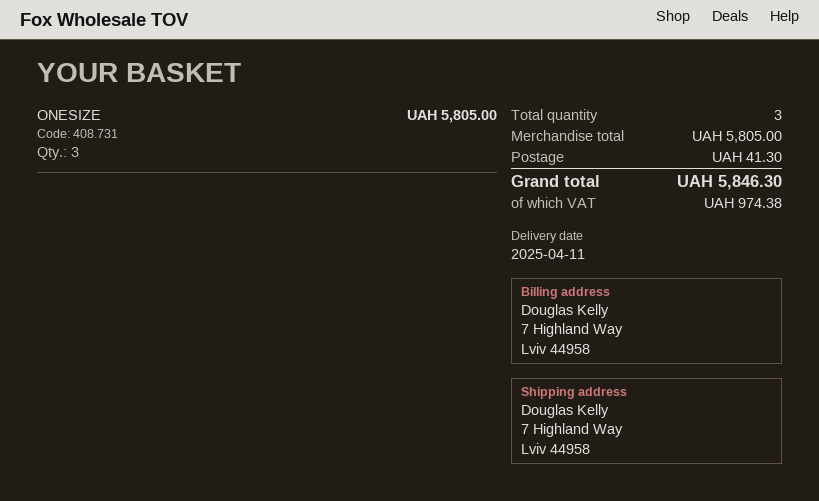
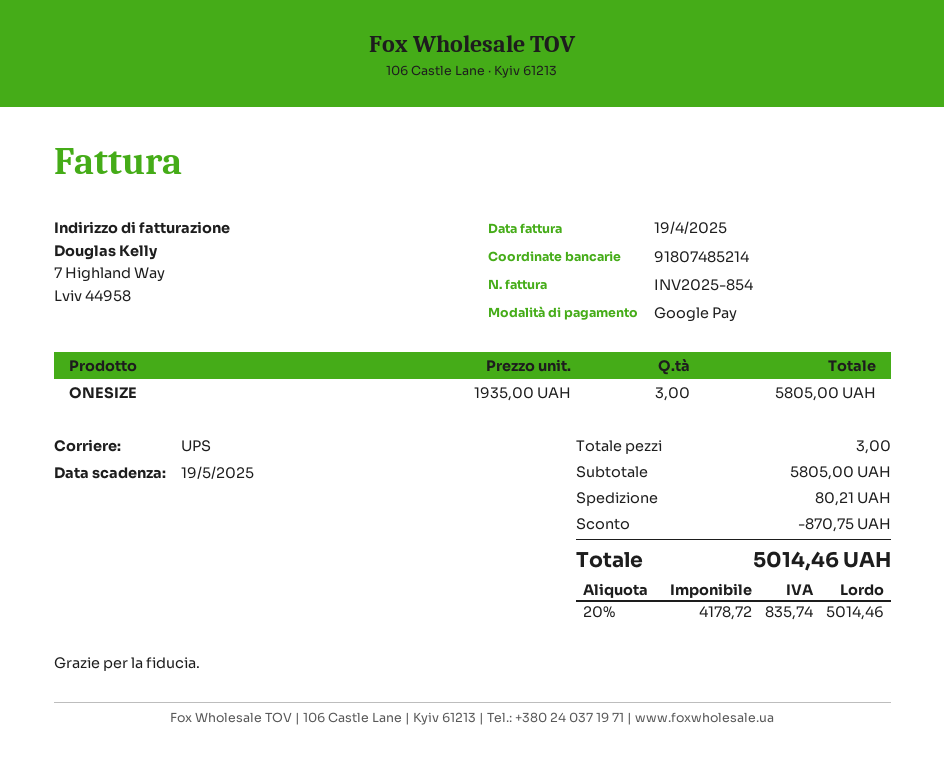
discount: none -> 870.75
shipping: 41.30 -> 80.21
tax: 974.38 -> 835.74
total: 5846.30 -> 5014.46

